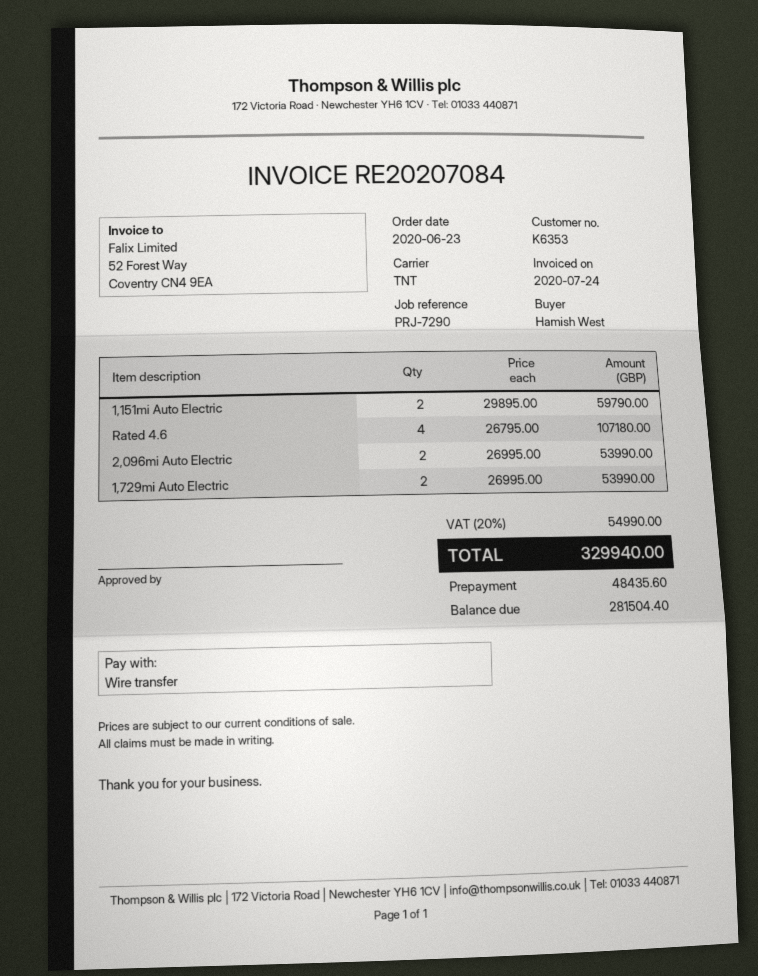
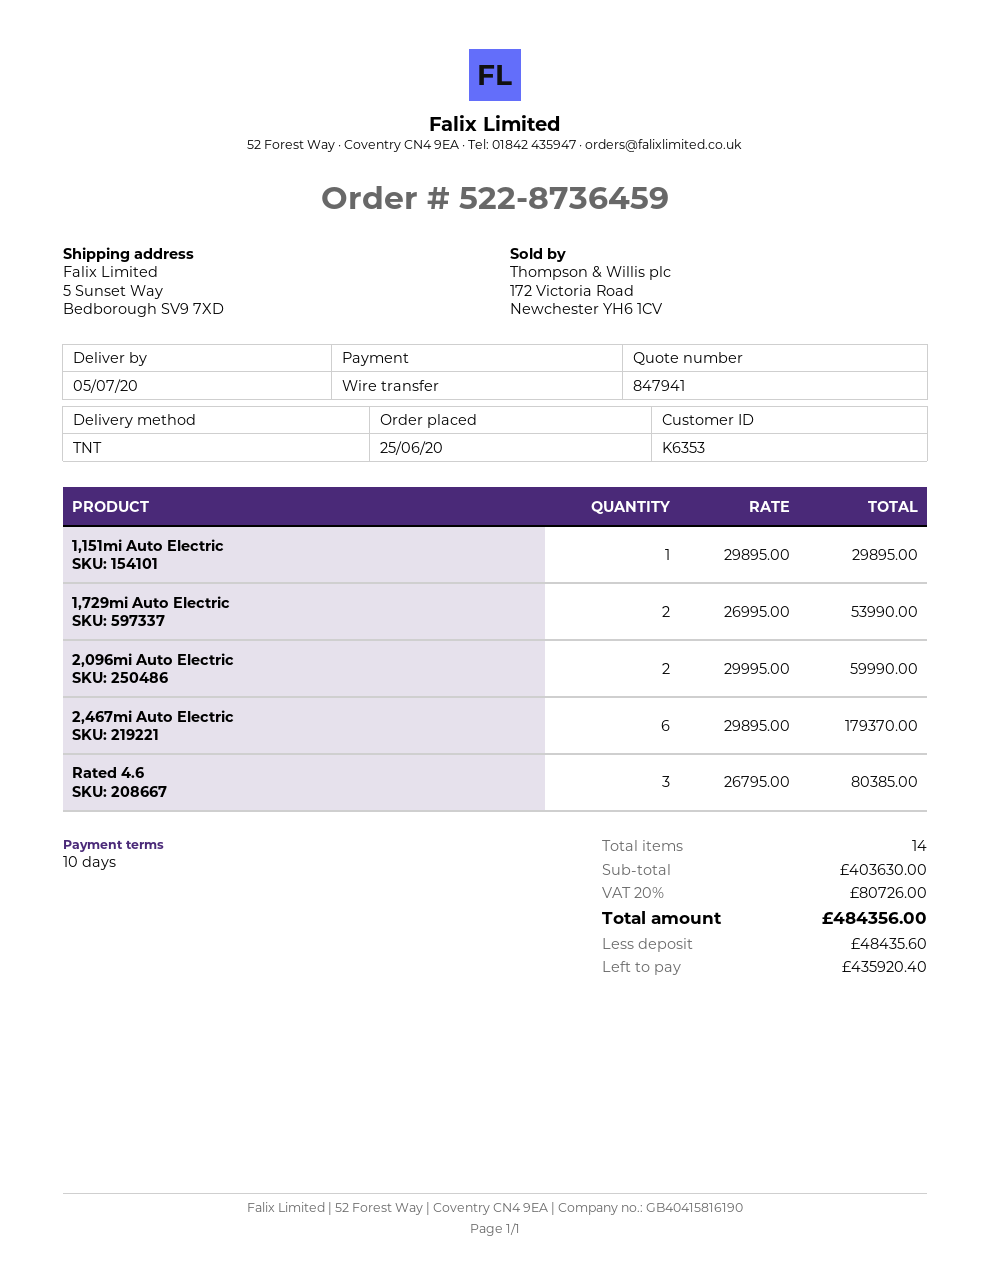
order date: 2020-06-23 -> 2020-06-25
1,151mi Auto Electric: 2 x 29895.00 = 59790.00 -> 1 x 29895.00 = 29895.00
Rated 4.6: 4 x 26795.00 = 107180.00 -> 3 x 26795.00 = 80385.00
2,096mi Auto Electric: 2 x 26995.00 = 53990.00 -> 2 x 29995.00 = 59990.00
2,467mi Auto Electric: none -> 6 x 29895.00 = 179370.00
tax: 20% = 54990.00 -> 20% = 80726.00
total: 329940.00 -> 484356.00
balance: 281504.40 -> 435920.40

